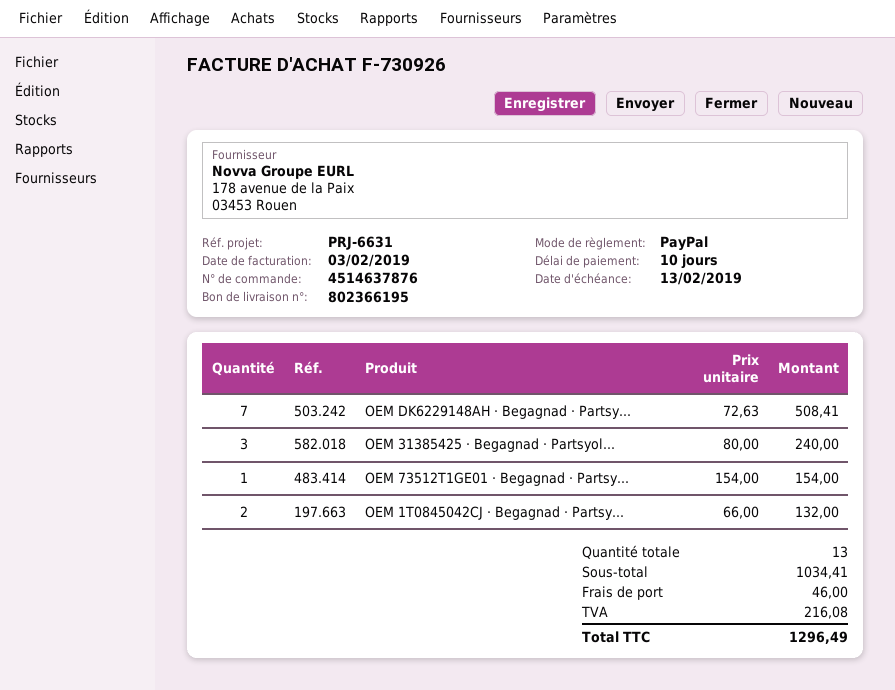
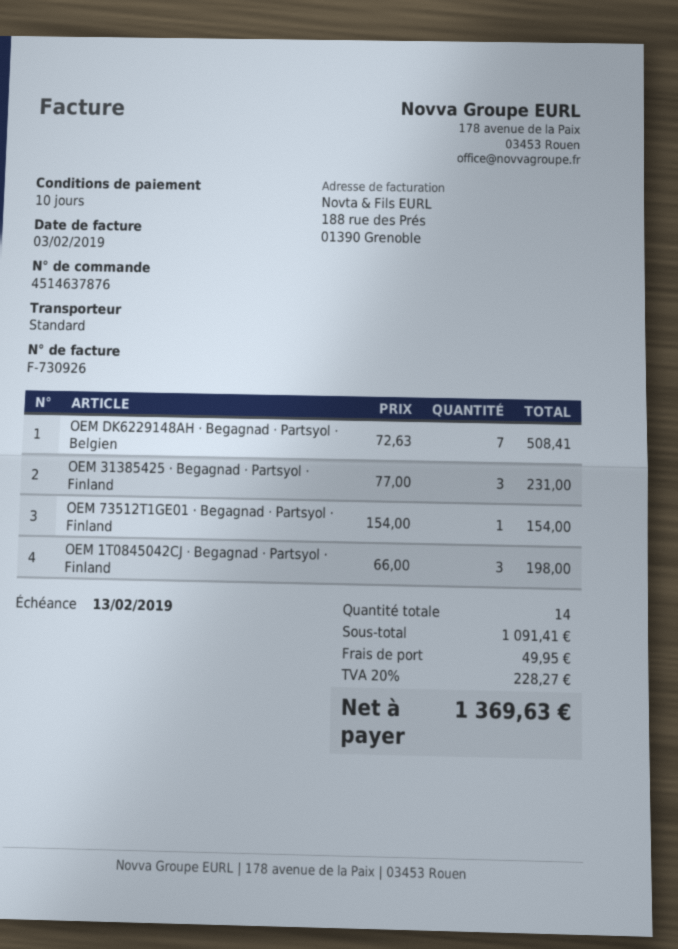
OEM 31385425 · Begagnad · Partsyol...: 3 x 80.00 = 240.00 -> 3 x 77.00 = 231.00
OEM 1T0845042CJ · Begagnad · Partsy...: 2 x 66.00 = 132.00 -> 3 x 66.00 = 198.00
total quantity: 13 -> 14
subtotal: 1034.41 -> 1091.41
shipping: 46.00 -> 49.95
tax: 216.08 -> 228.27
total: 1296.49 -> 1369.63

